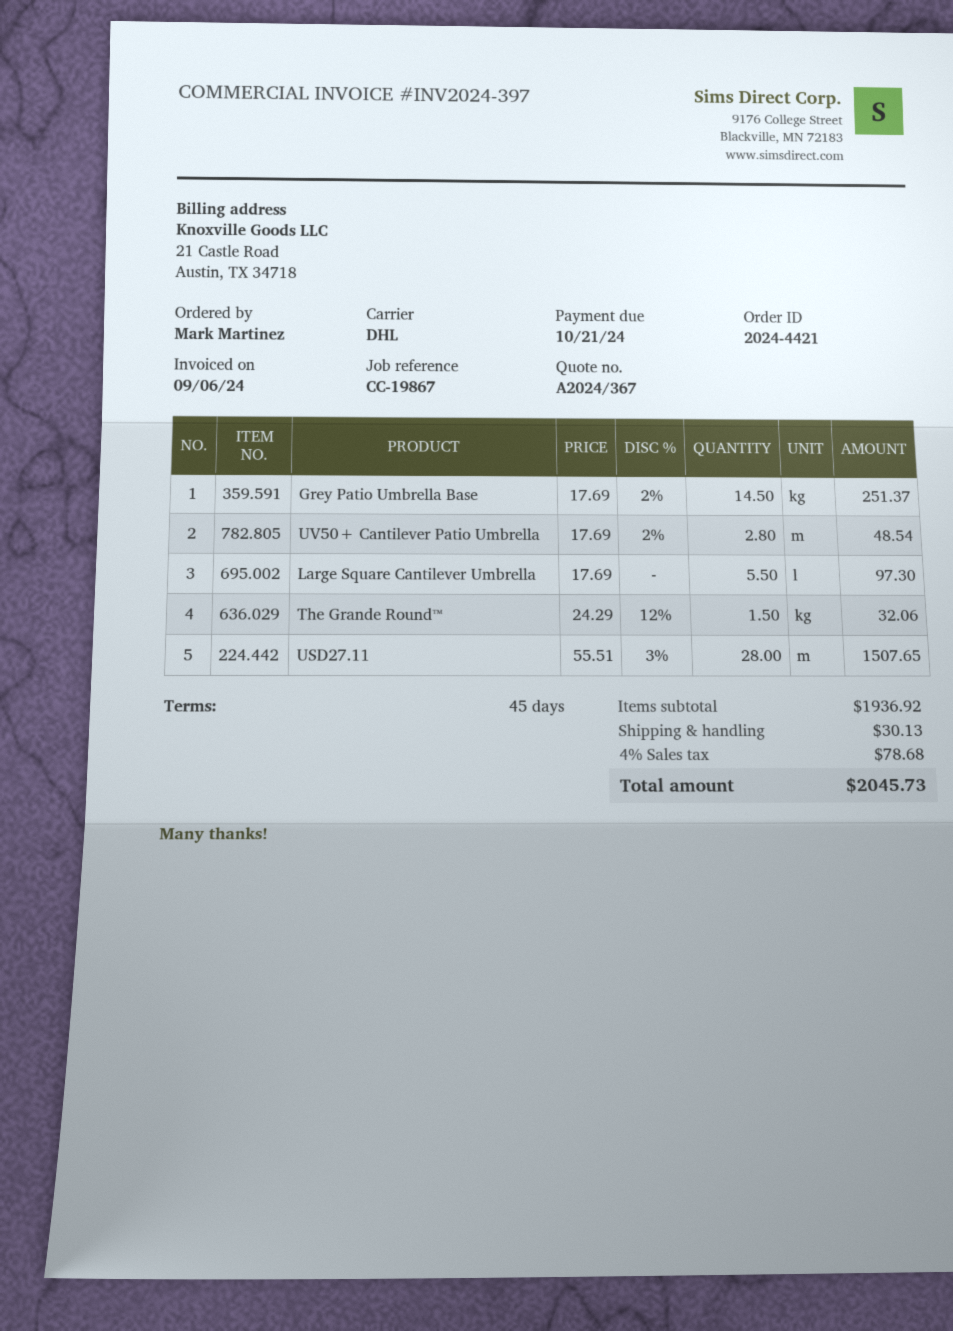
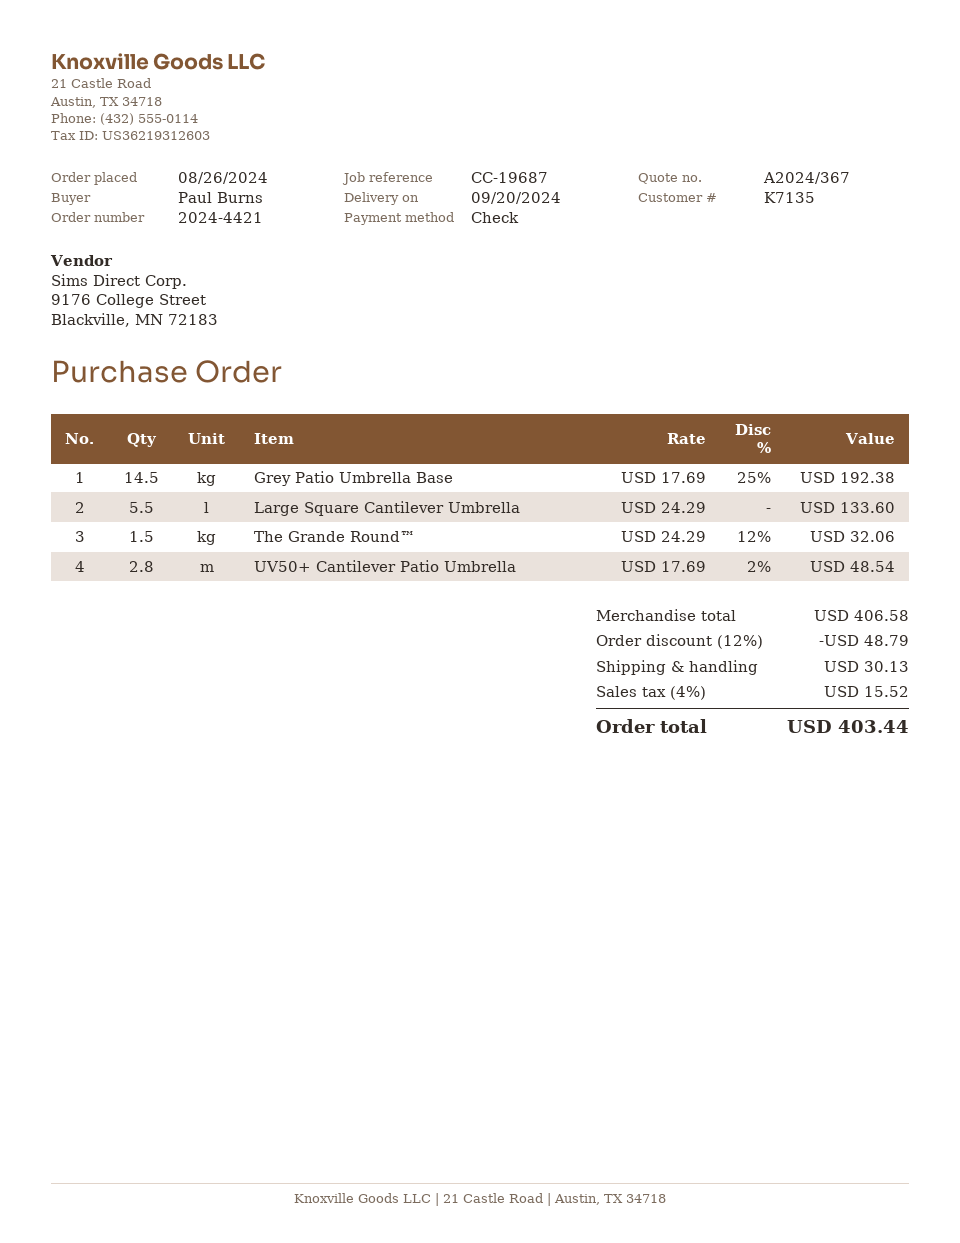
reference: CC-19867 -> CC-19687
ordered by: Mark Martinez -> Paul Burns
Grey Patio Umbrella Base: 14.5 x 17.69 - 2% = 251.37 -> 14.5 x 17.69 - 25% = 192.38
Large Square Cantilever Umbrella: 5.5 x 17.69 = 97.30 -> 5.5 x 24.29 = 133.60
USD27.11: 28 x 55.51 - 3% = 1507.65 -> none
subtotal: 1936.92 -> 406.58
discount: none -> 12% = 48.79
tax: 4% = 78.68 -> 4% = 15.52
total: 2045.73 -> 403.44

